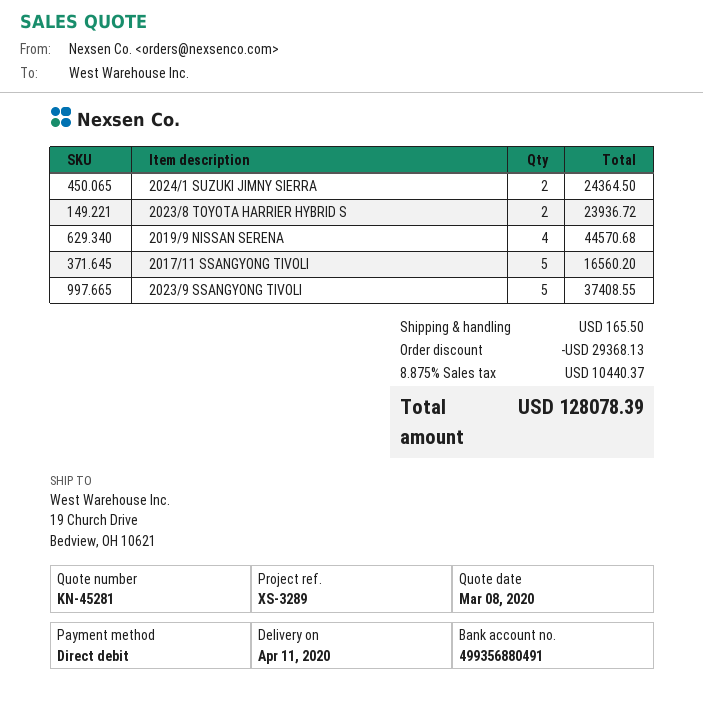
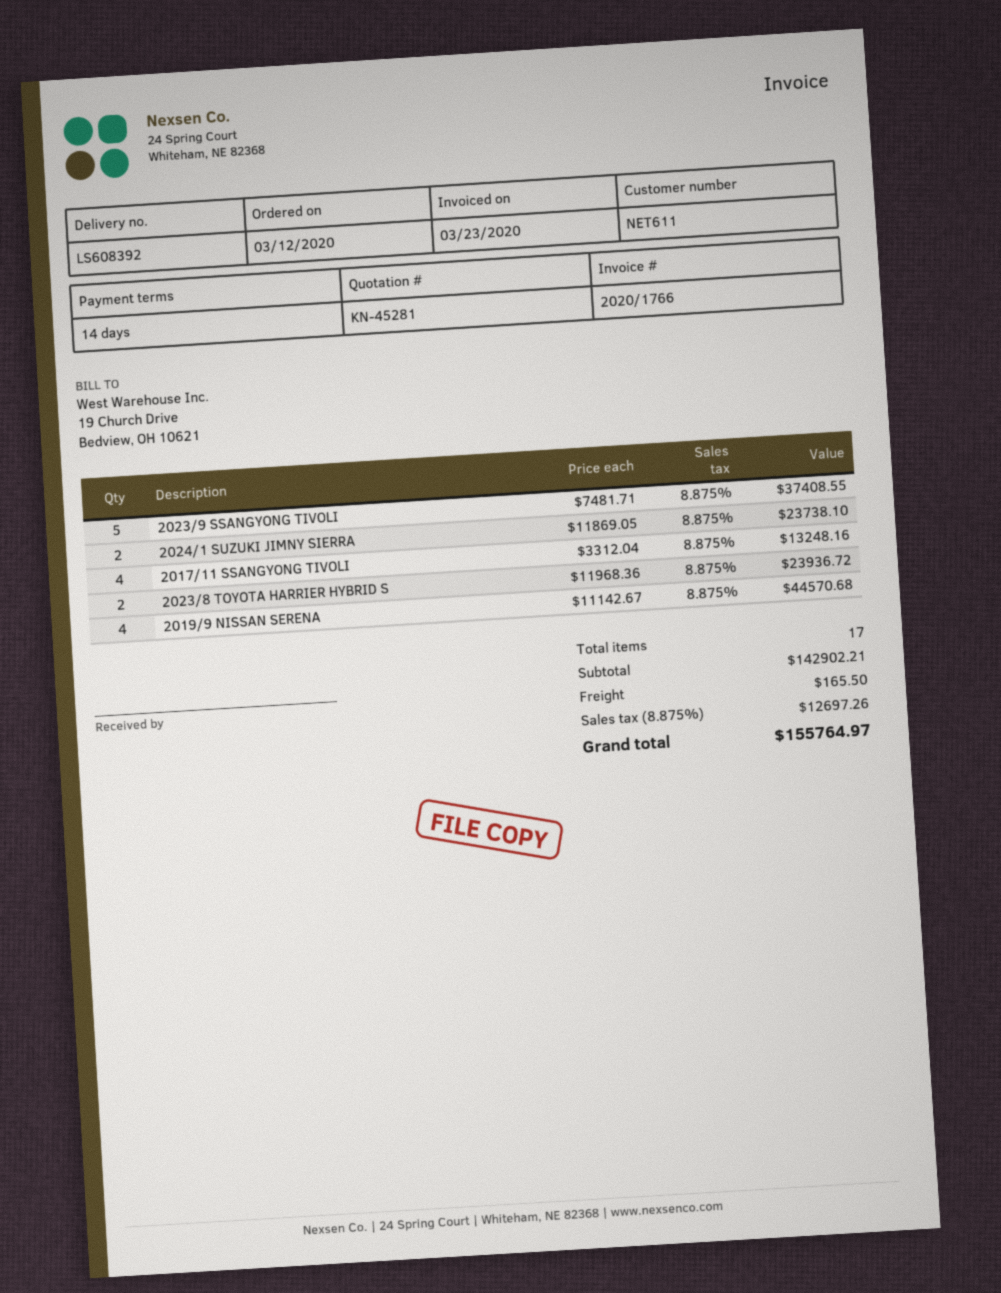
2024/1 SUZUKI JIMNY SIERRA: 2 for 24364.50 -> 2 for 23738.10
2017/11 SSANGYONG TIVOLI: 5 for 16560.20 -> 4 for 13248.16
discount: 29368.13 -> none
tax: 8.875% = 10440.37 -> 8.875% = 12697.26
total: 128078.39 -> 155764.97

